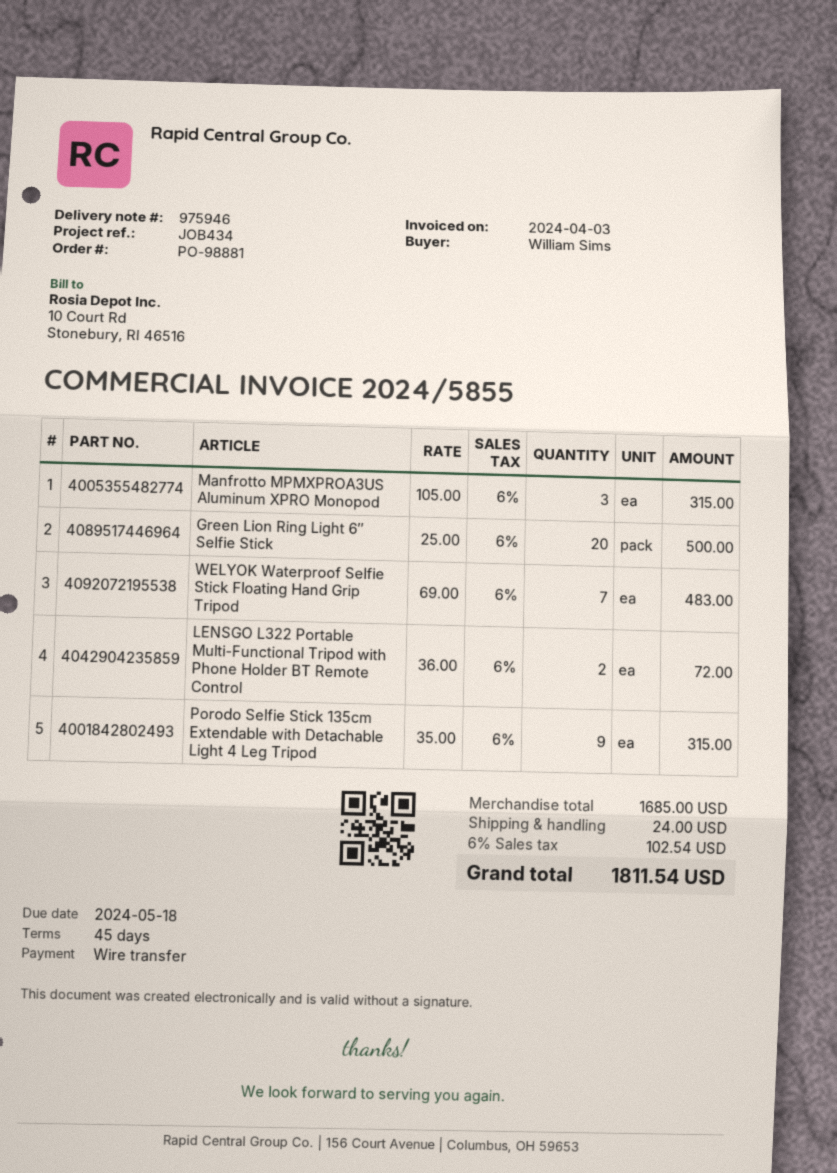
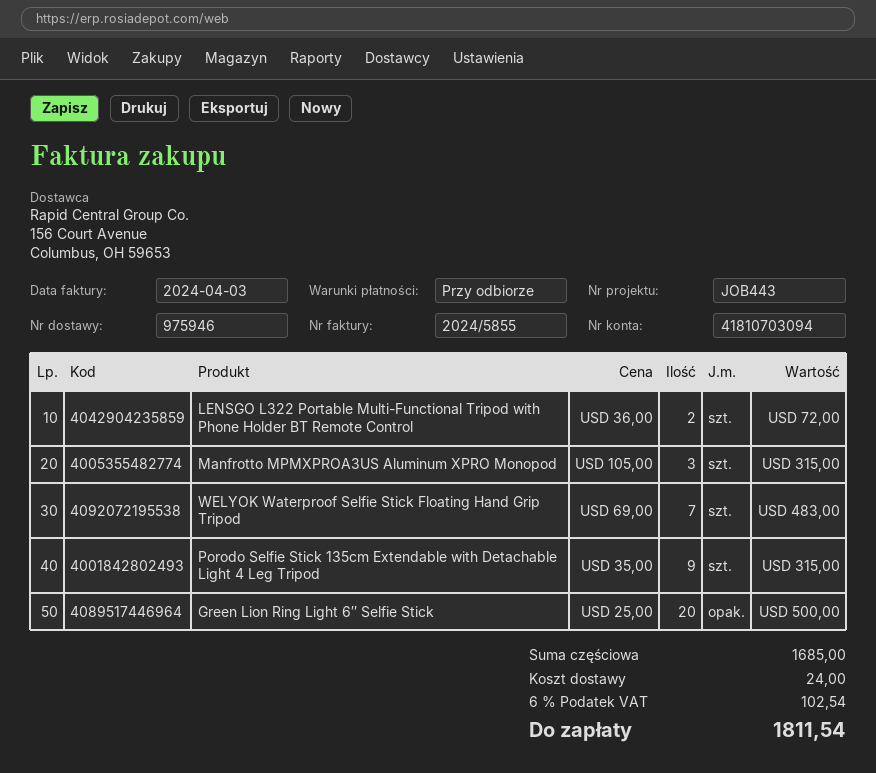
payment terms: 45 days -> on receipt
reference: JOB434 -> JOB443

